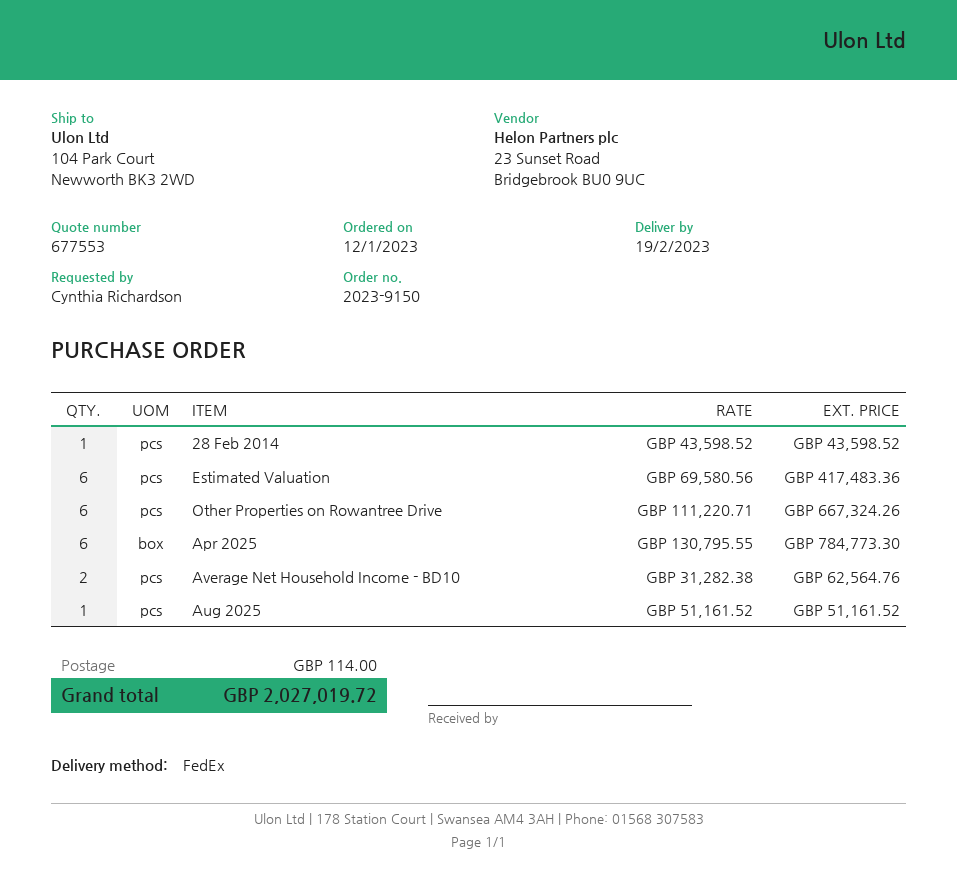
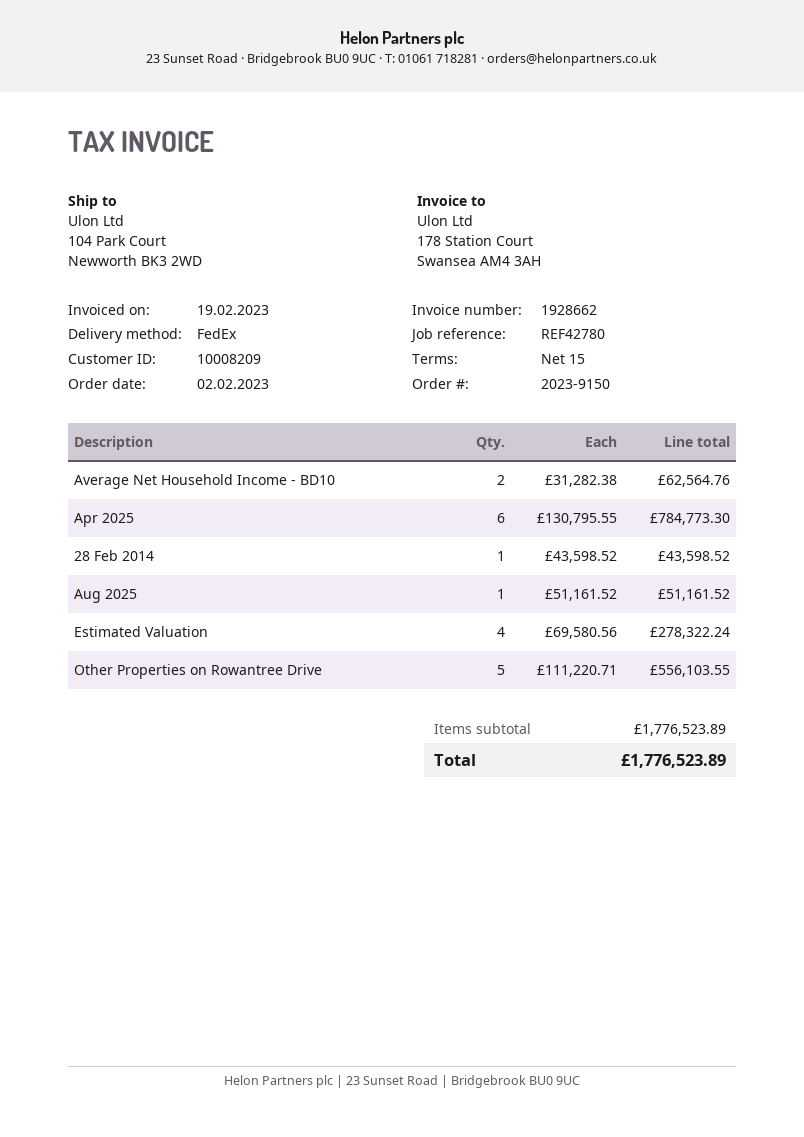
order date: 2023-01-12 -> 2023-02-02
Estimated Valuation: 6 x 69580.56 = 417483.36 -> 4 x 69580.56 = 278322.24
Other Properties on Rowantree Drive: 6 x 111220.71 = 667324.26 -> 5 x 111220.71 = 556103.55
shipping: 114.00 -> none
total: 2027019.72 -> 1776523.89

